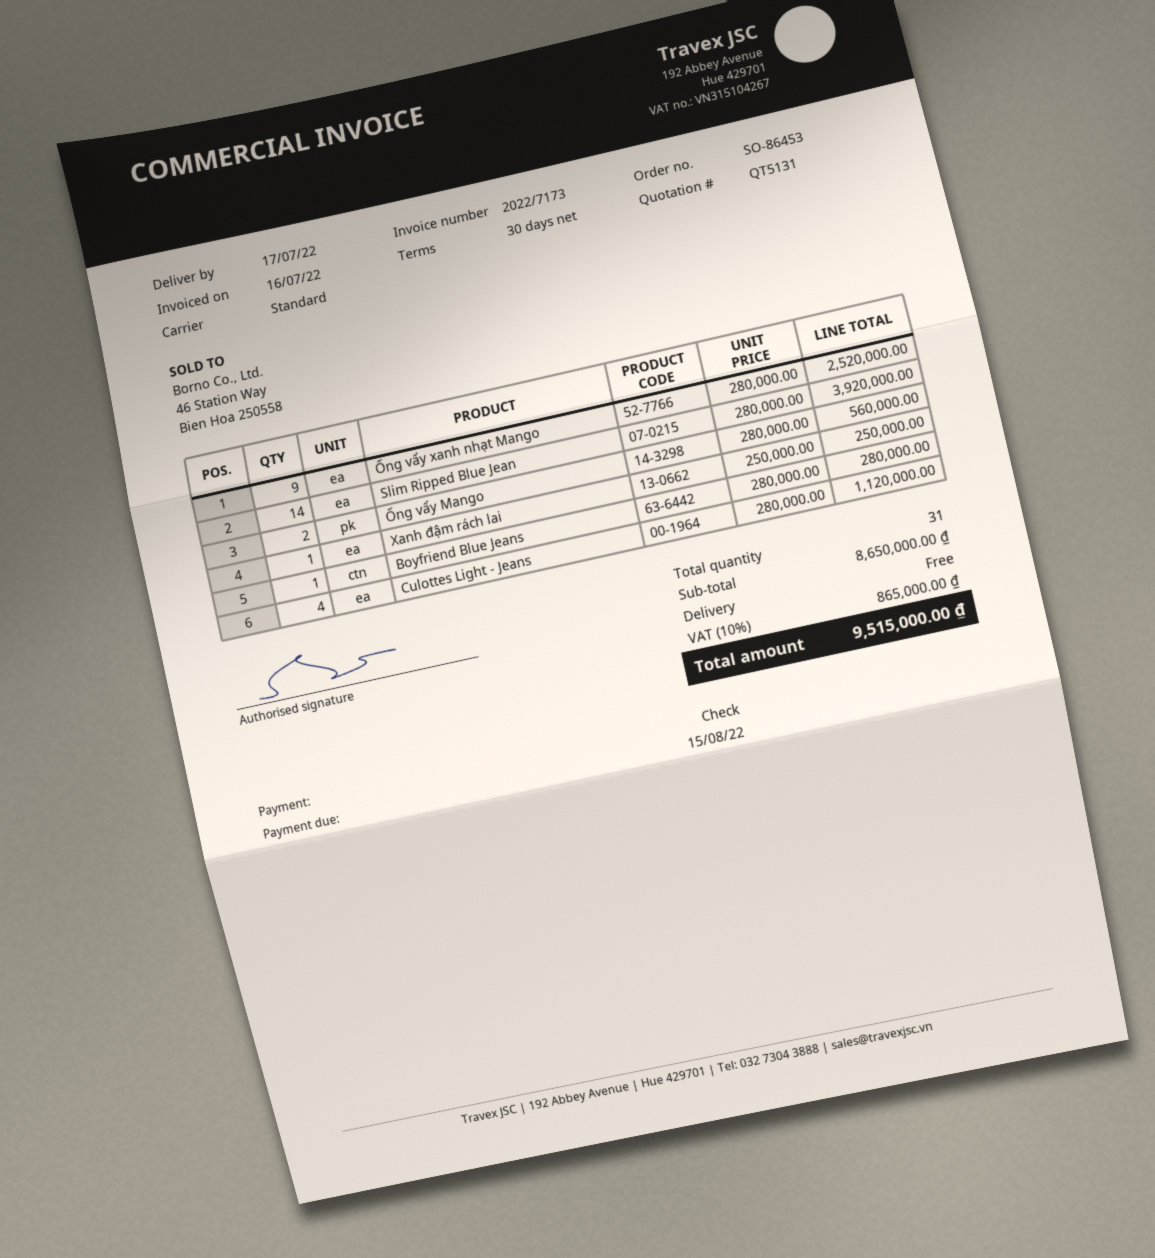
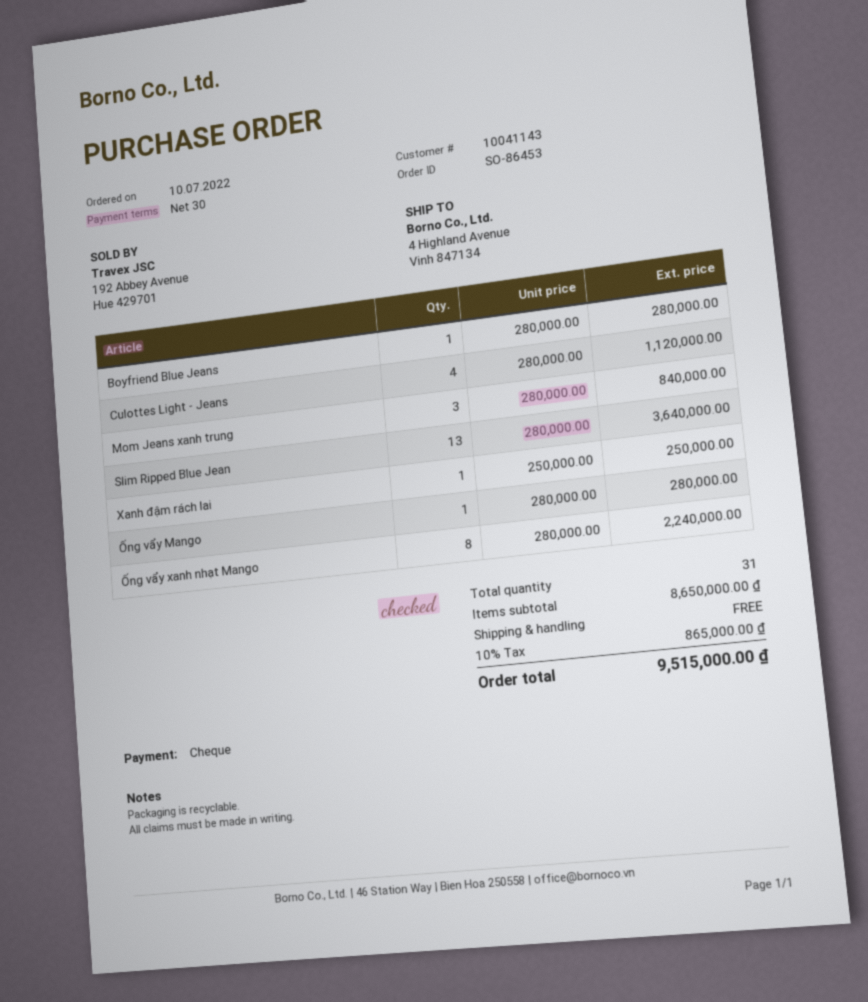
Ống vẩy xanh nhạt Mango: 9 x 280000.00 = 2520000.00 -> 8 x 280000.00 = 2240000.00
Slim Ripped Blue Jean: 14 x 280000.00 = 3920000.00 -> 13 x 280000.00 = 3640000.00
Ống vẩy Mango: 2 x 280000.00 = 560000.00 -> 1 x 280000.00 = 280000.00
Mom Jeans xanh trung: none -> 3 x 280000.00 = 840000.00

